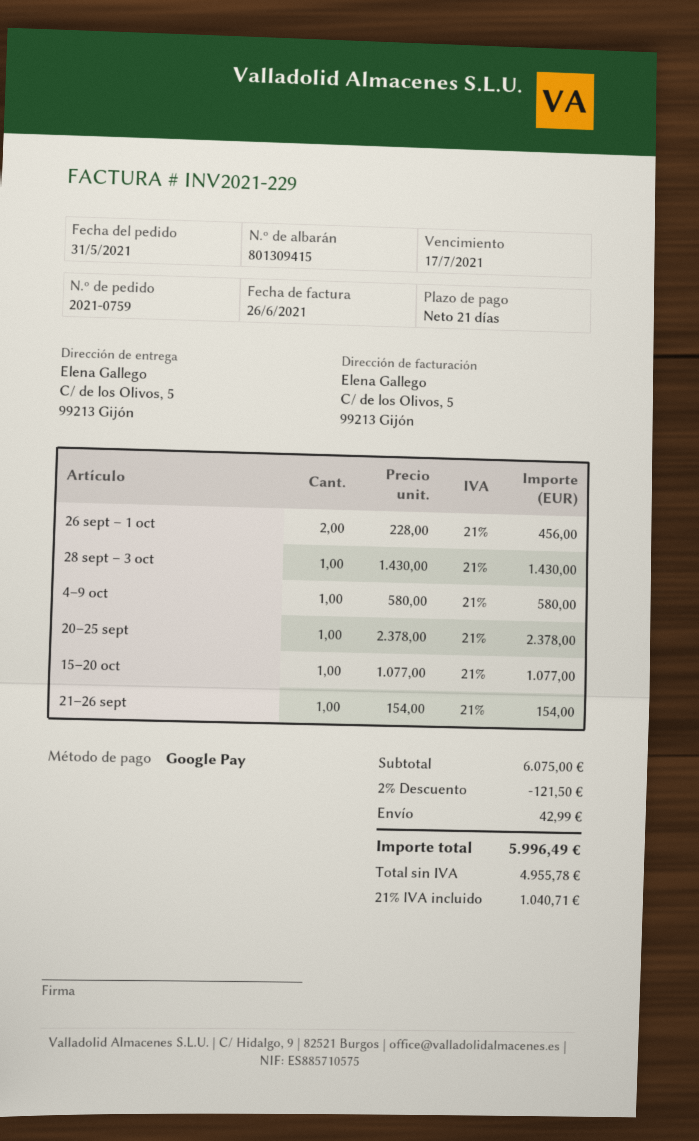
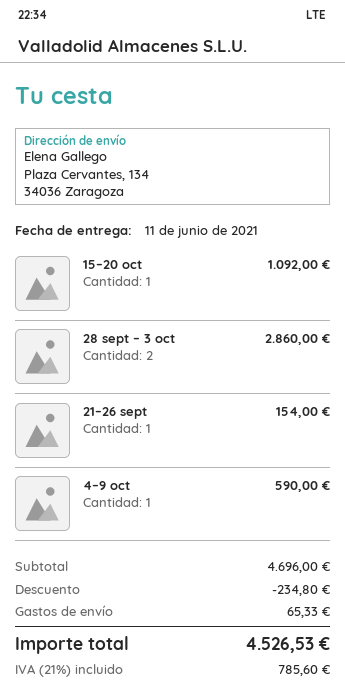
ship to: C/ de los Olivos, 5, 99213 Gijón -> Plaza Cervantes, 134, 34036 Zaragoza
26 sept – 1 oct: 2 for 456.00 -> none
28 sept – 3 oct: 1 for 1430.00 -> 2 for 2860.00
4–9 oct: 1 for 580.00 -> 1 for 590.00
20–25 sept: 1 for 2378.00 -> none
15–20 oct: 1 for 1077.00 -> 1 for 1092.00
subtotal: 6075.00 -> 4696.00
discount: 121.50 -> 234.80
shipping: 42.99 -> 65.33
tax: 21% = 1040.71 -> 21% = 785.60
total: 5996.49 -> 4526.53

